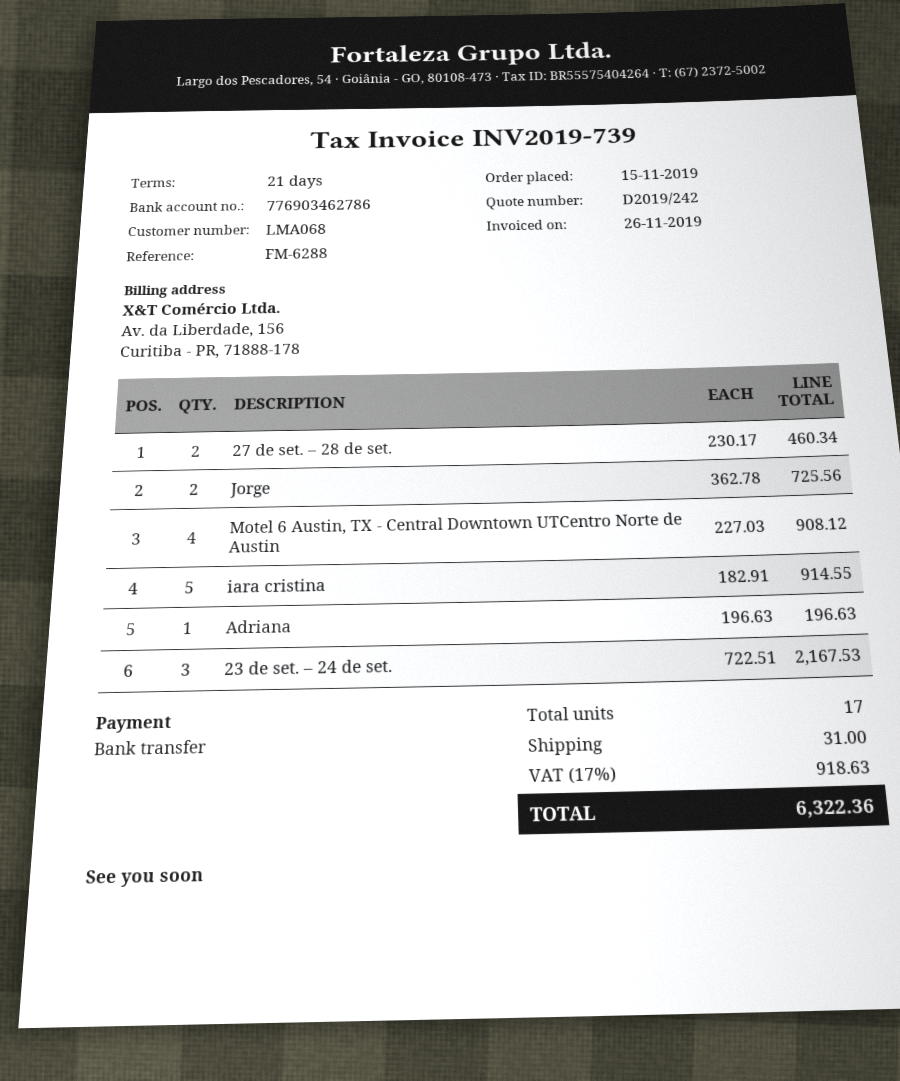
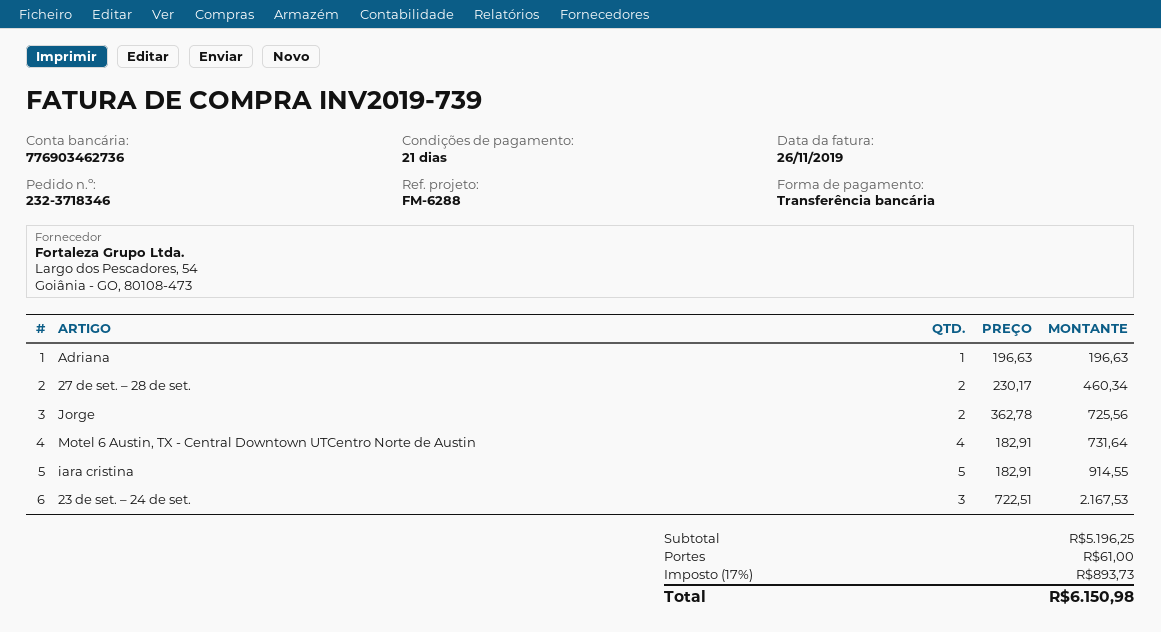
bank account: 776903462786 -> 776903462736
Motel 6 Austin, TX - Central Downtown UTCentro Norte de Austin: 4 x 227.03 = 908.12 -> 4 x 182.91 = 731.64
shipping: 31.00 -> 61.00
tax: 17% = 918.63 -> 17% = 893.73
total: 6322.36 -> 6150.98

